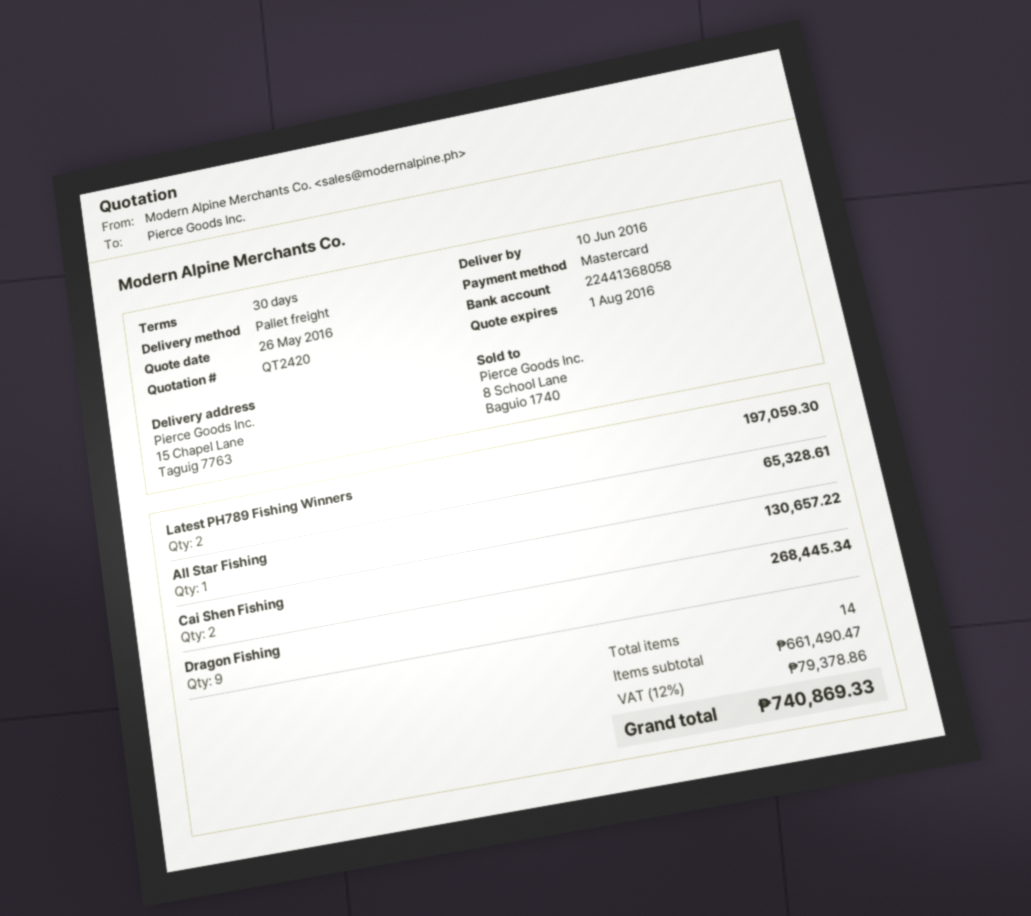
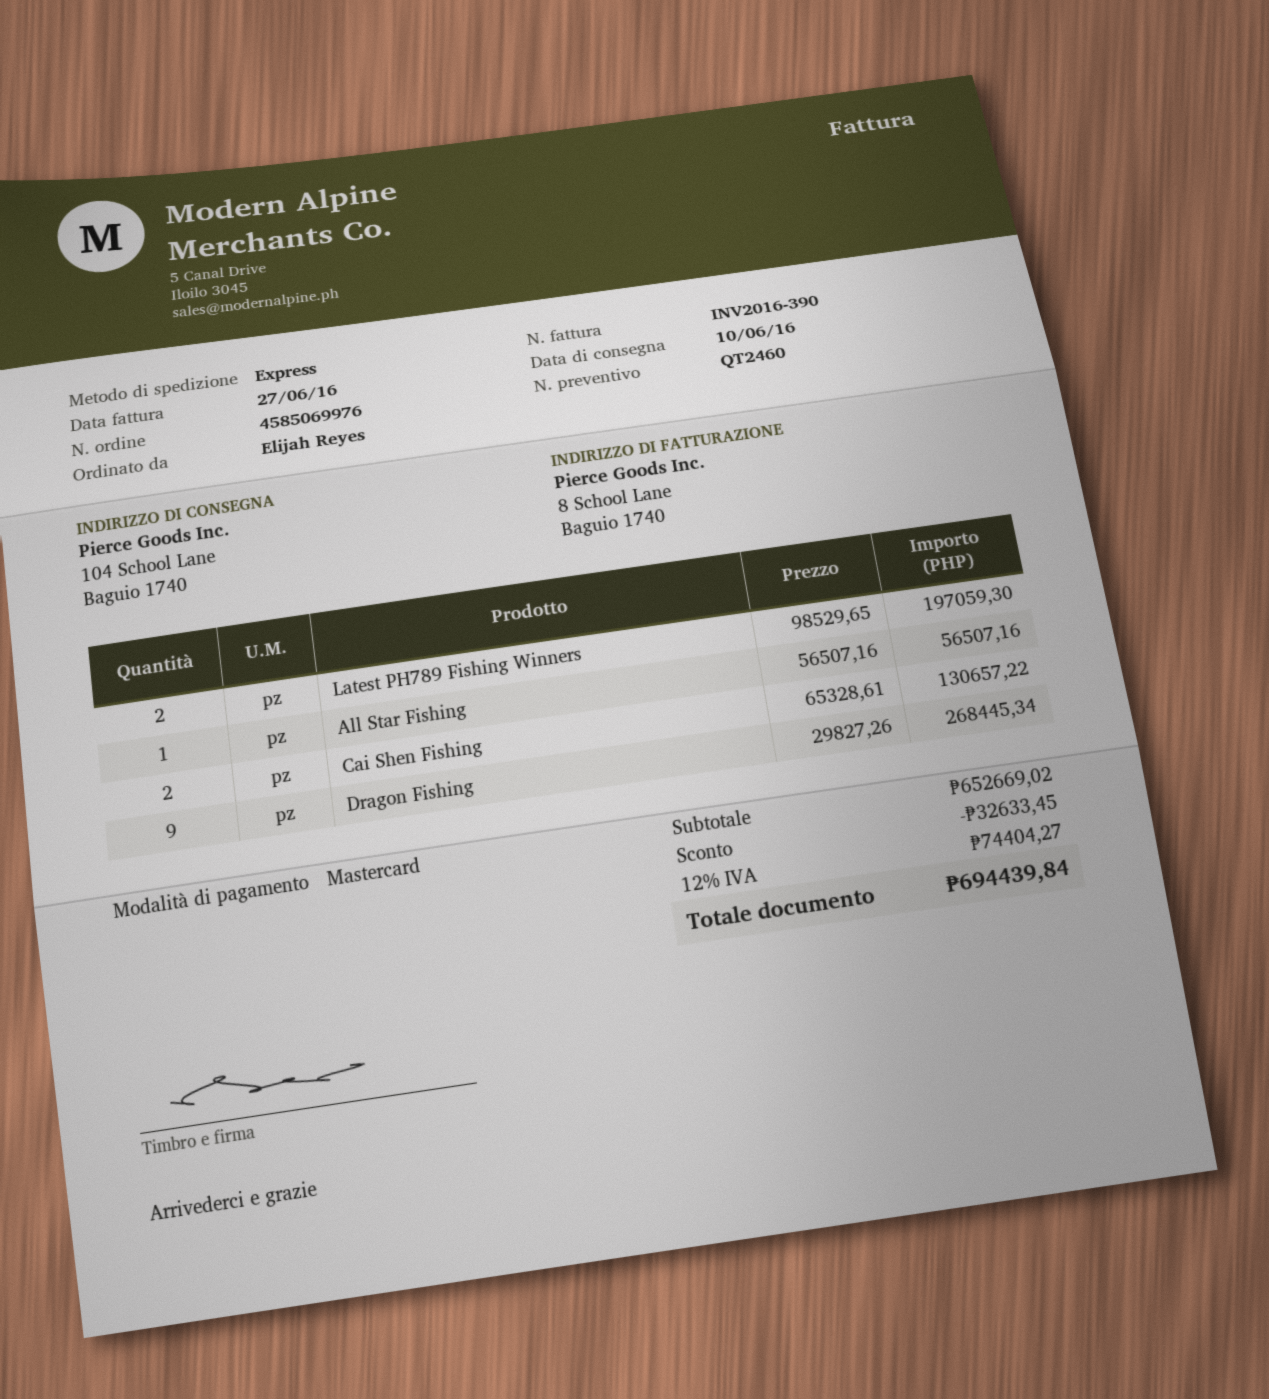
quote number: QT2420 -> QT2460
shipping method: pallet freight -> express
ship to: 15 Chapel Lane, Taguig 7763 -> 104 School Lane, Baguio 1740
All Star Fishing: 1 for 65328.61 -> 1 for 56507.16
subtotal: 661490.47 -> 652669.02
discount: none -> 32633.45
tax: 12% = 79378.86 -> 12% = 74404.27
total: 740869.33 -> 694439.84

